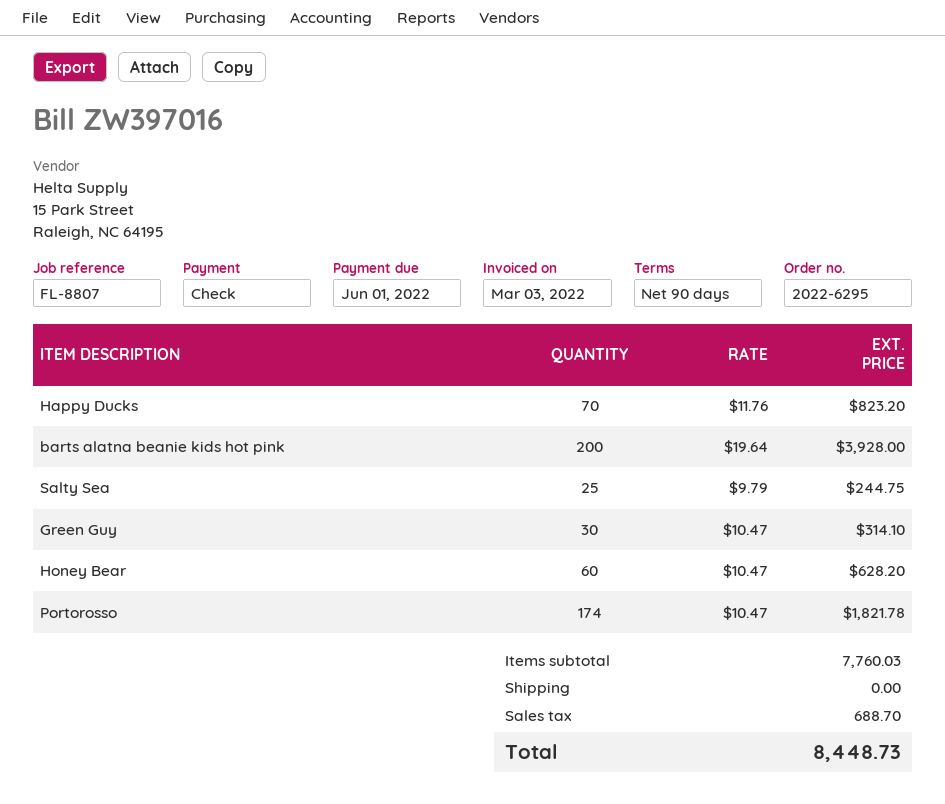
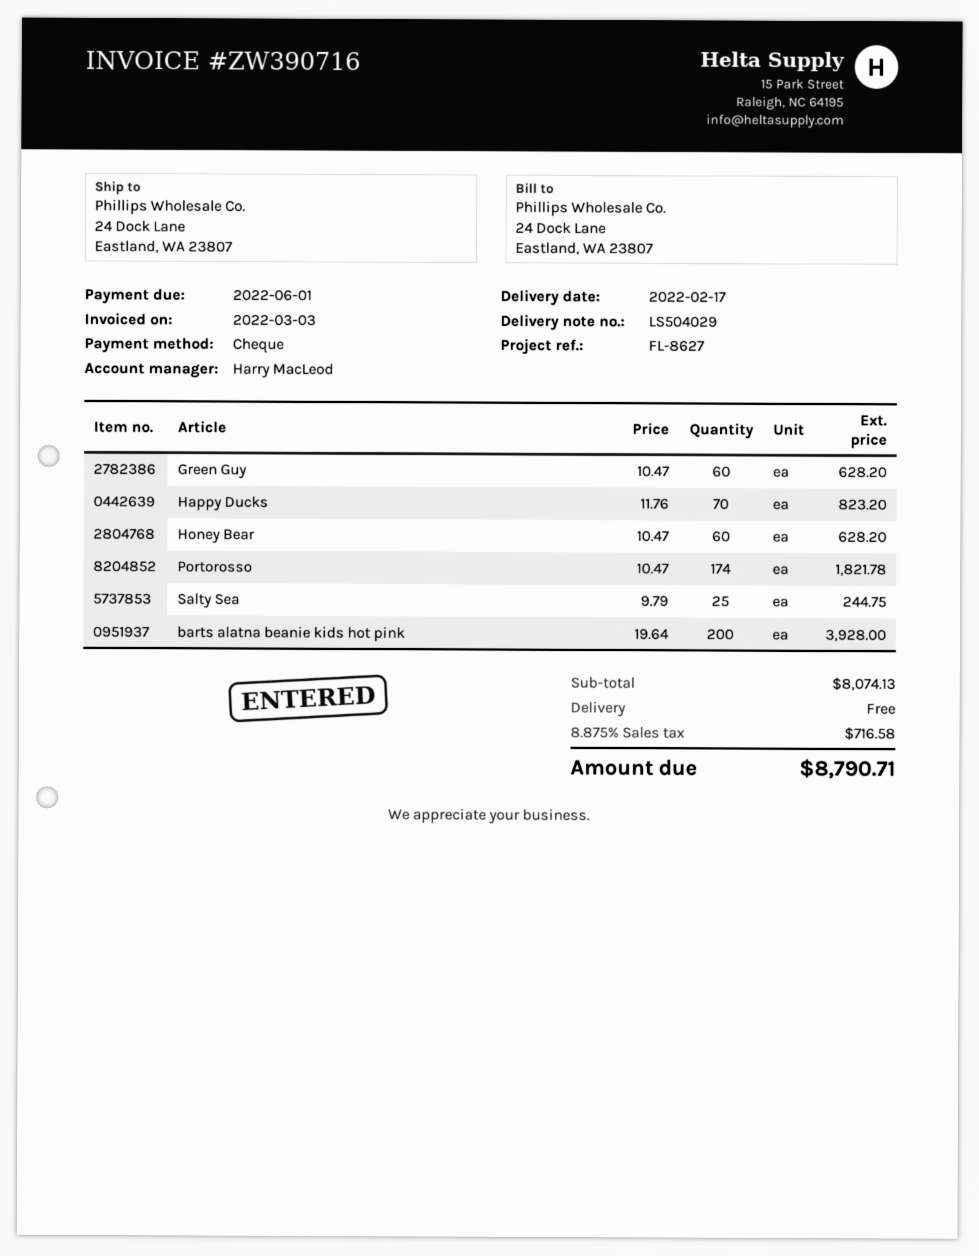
invoice number: ZW397016 -> ZW390716
reference: FL-8807 -> FL-8627
Green Guy: 30 x 10.47 = 314.10 -> 60 x 10.47 = 628.20
subtotal: 7760.03 -> 8074.13
tax: 688.70 -> 716.58
total: 8448.73 -> 8790.71

